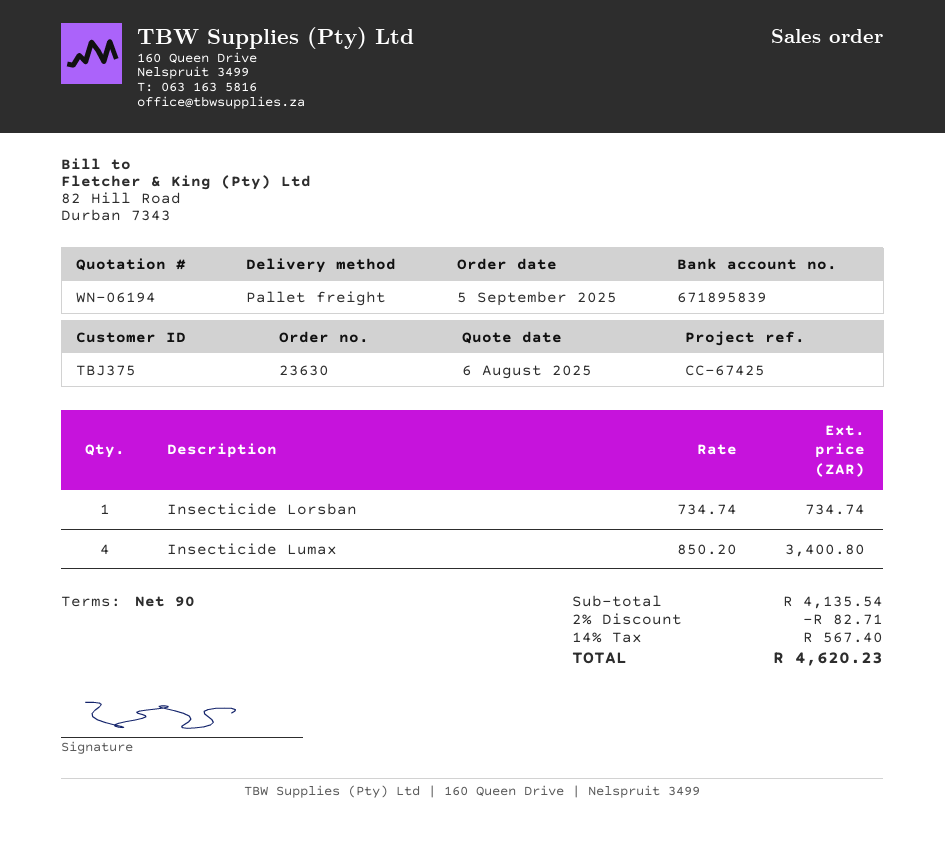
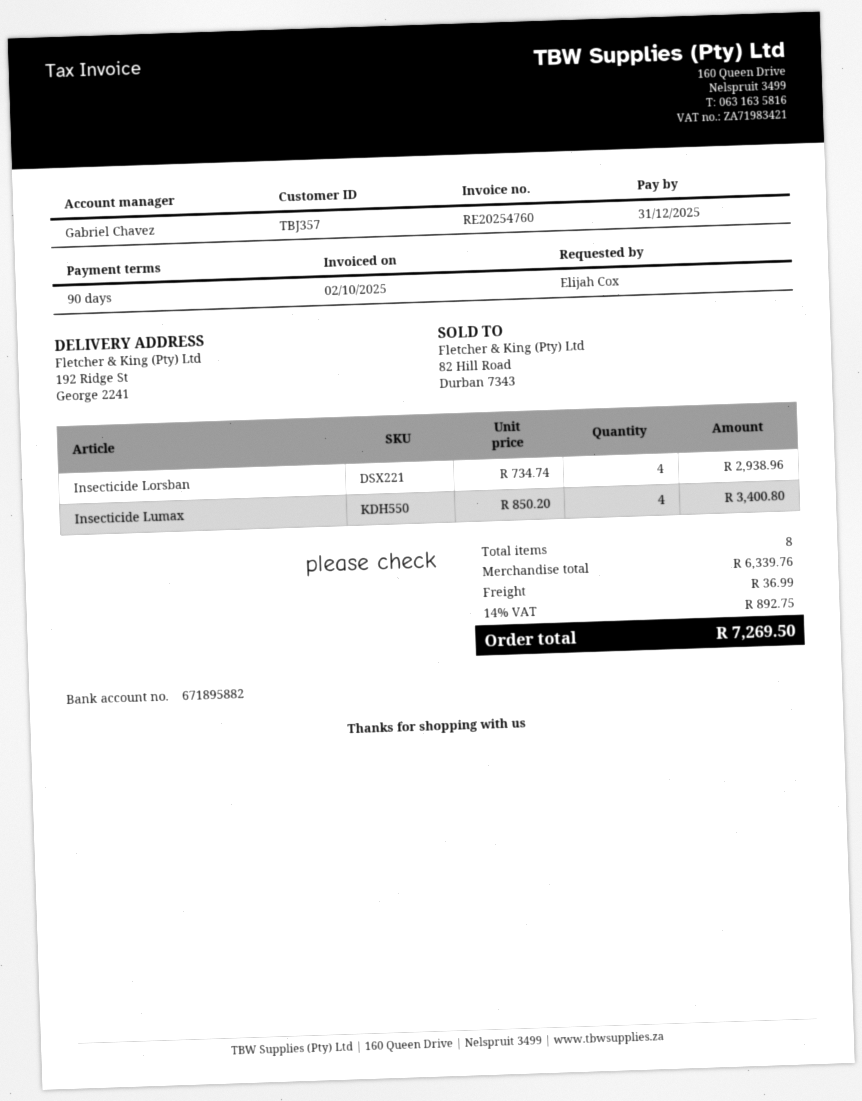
customer number: TBJ375 -> TBJ357
bank account: 671895839 -> 671895882
Insecticide Lorsban: 1 x 734.74 = 734.74 -> 4 x 734.74 = 2938.96
subtotal: 4135.54 -> 6339.76
discount: 2% = 82.71 -> none
shipping: none -> 36.99
tax: 14% = 567.40 -> 14% = 892.75
total: 4620.23 -> 7269.50

